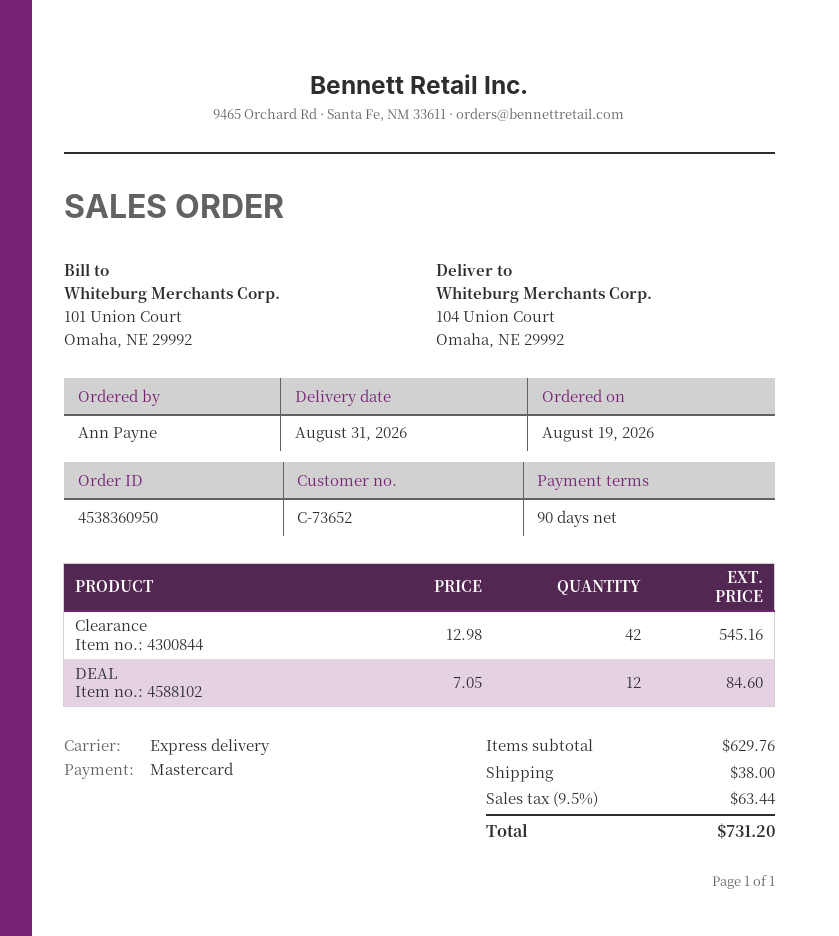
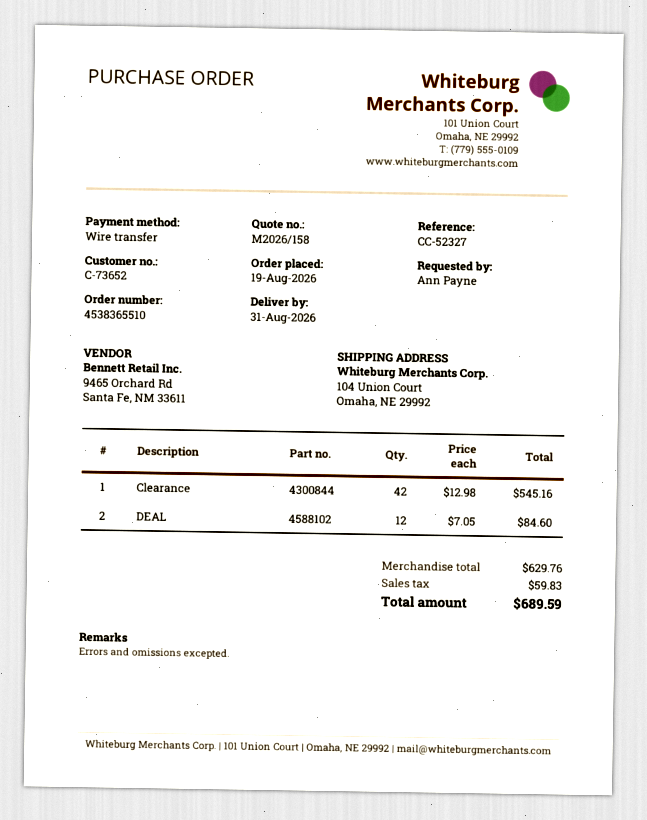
order number: 4538360950 -> 4538365510
payment method: Mastercard -> bank transfer
shipping: 38.00 -> none
tax: 63.44 -> 59.83
total: 731.20 -> 689.59

